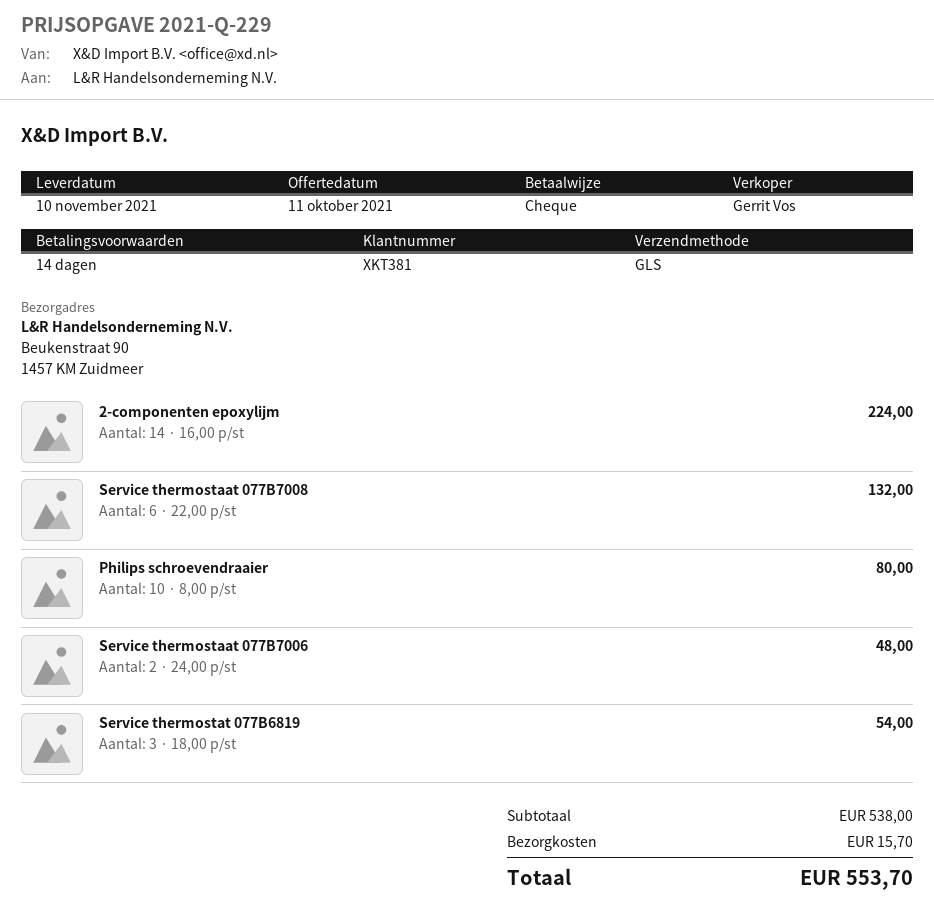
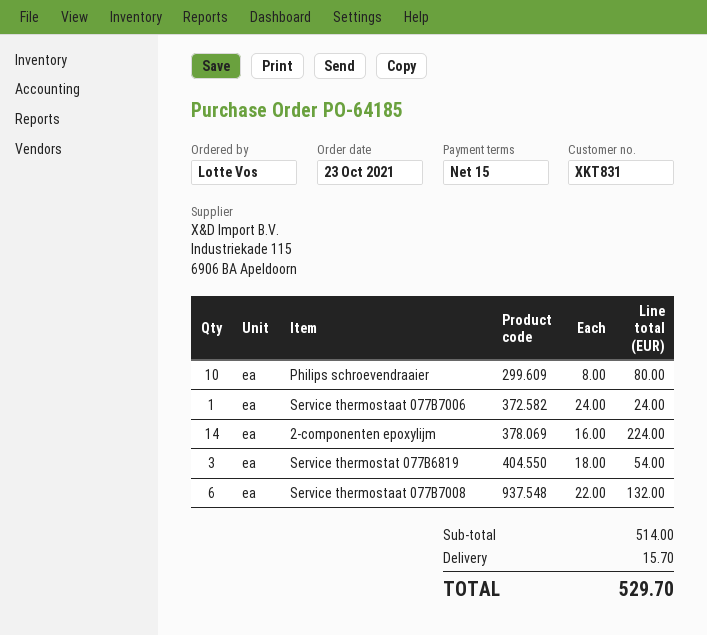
payment terms: 14 days -> 15 days
customer number: XKT381 -> XKT831
Service thermostaat 077B7006: 2 x 24.00 = 48.00 -> 1 x 24.00 = 24.00
subtotal: 538.00 -> 514.00
total: 553.70 -> 529.70

